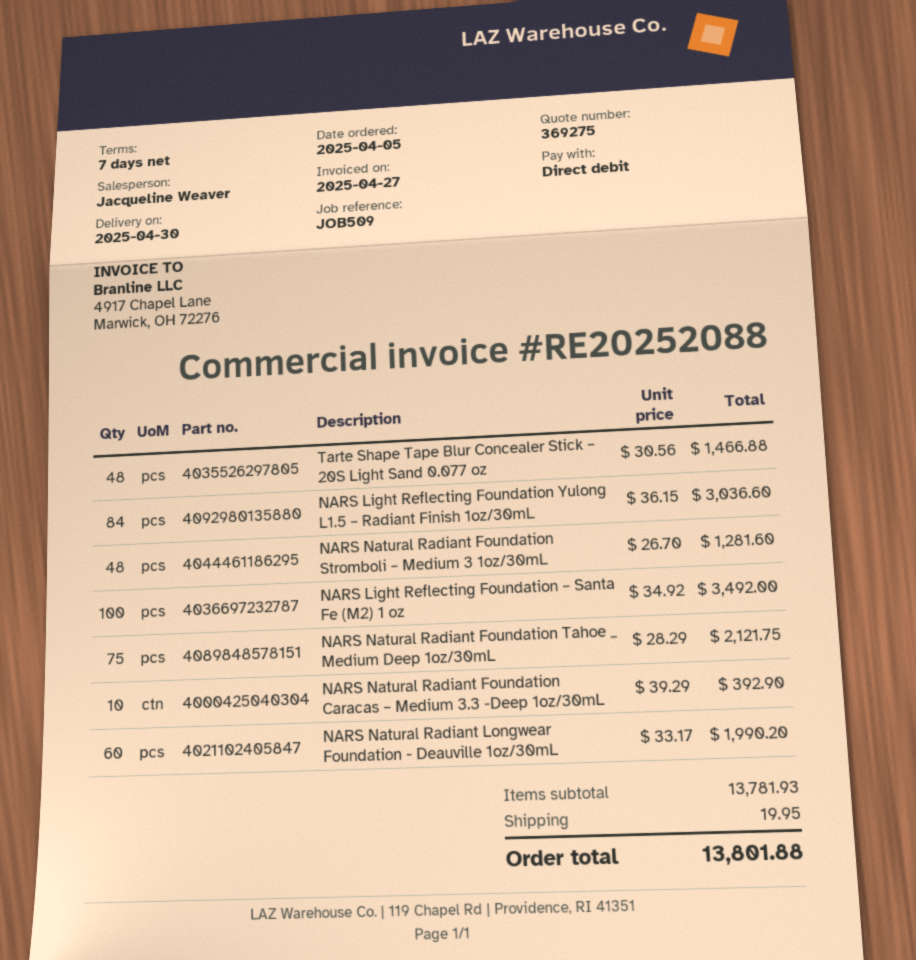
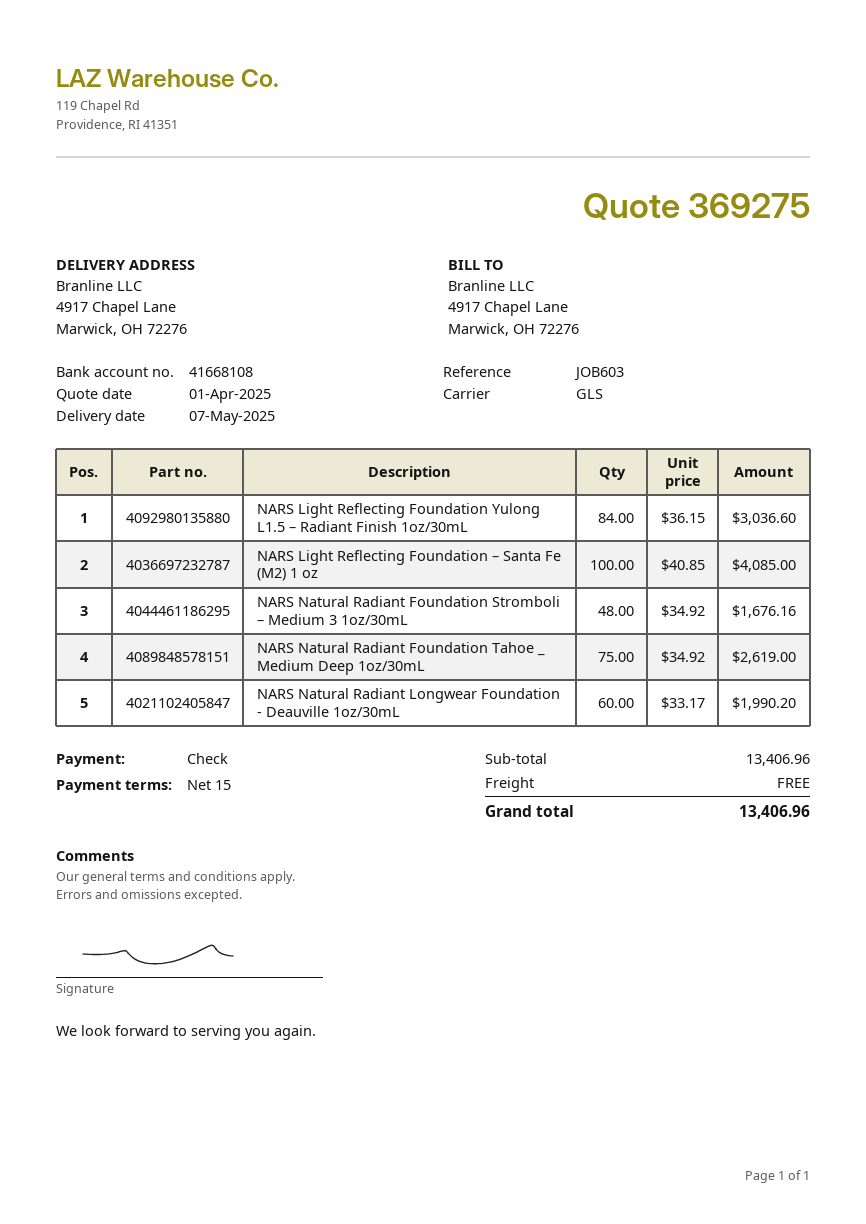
delivery date: 2025-04-30 -> 2025-05-07
payment terms: 7 days -> 15 days
reference: JOB509 -> JOB603
payment method: direct debit -> cheque
Tarte Shape Tape Blur Concealer Stick – 20S Light Sand 0.077 oz: 48 x 30.56 = 1466.88 -> none
NARS Natural Radiant Foundation Stromboli – Medium 3 1oz/30mL: 48 x 26.70 = 1281.60 -> 48 x 34.92 = 1676.16
NARS Light Reflecting Foundation – Santa Fe (M2) 1 oz: 100 x 34.92 = 3492.00 -> 100 x 40.85 = 4085.00
NARS Natural Radiant Foundation Tahoe _ Medium Deep 1oz/30mL: 75 x 28.29 = 2121.75 -> 75 x 34.92 = 2619.00
NARS Natural Radiant Foundation Caracas – Medium 3.3 -Deep 1oz/30mL: 10 x 39.29 = 392.90 -> none
subtotal: 13781.93 -> 13406.96
shipping: 19.95 -> 0.00
total: 13801.88 -> 13406.96

